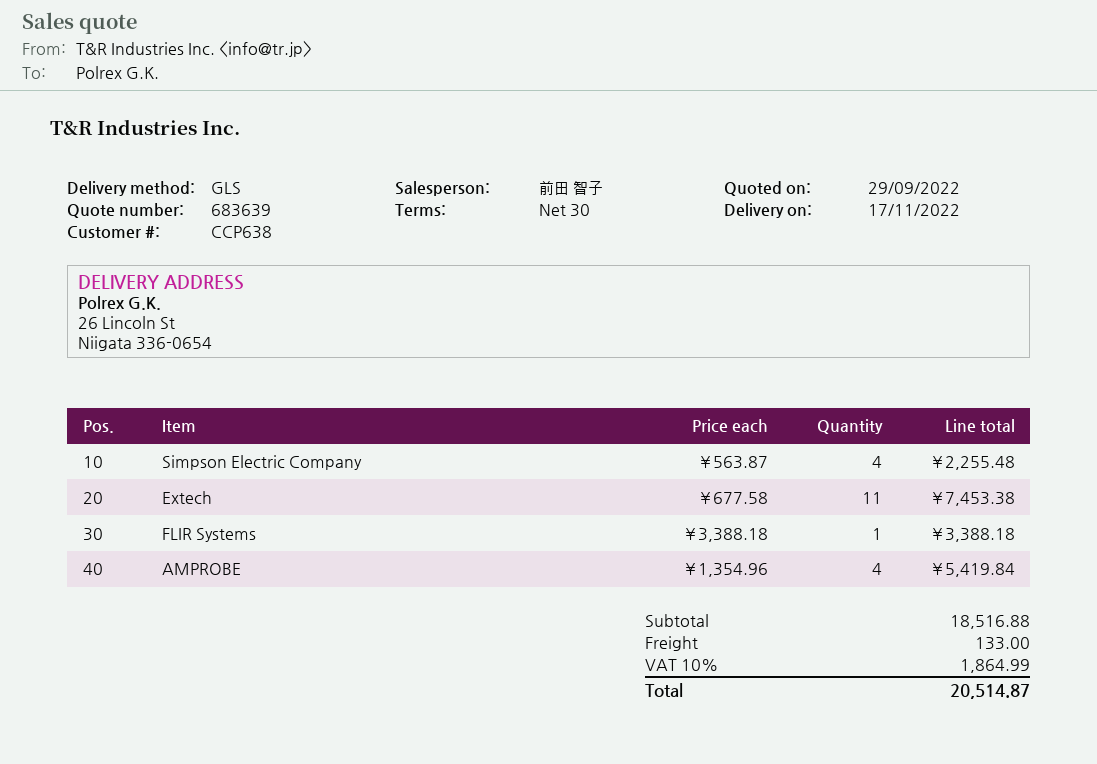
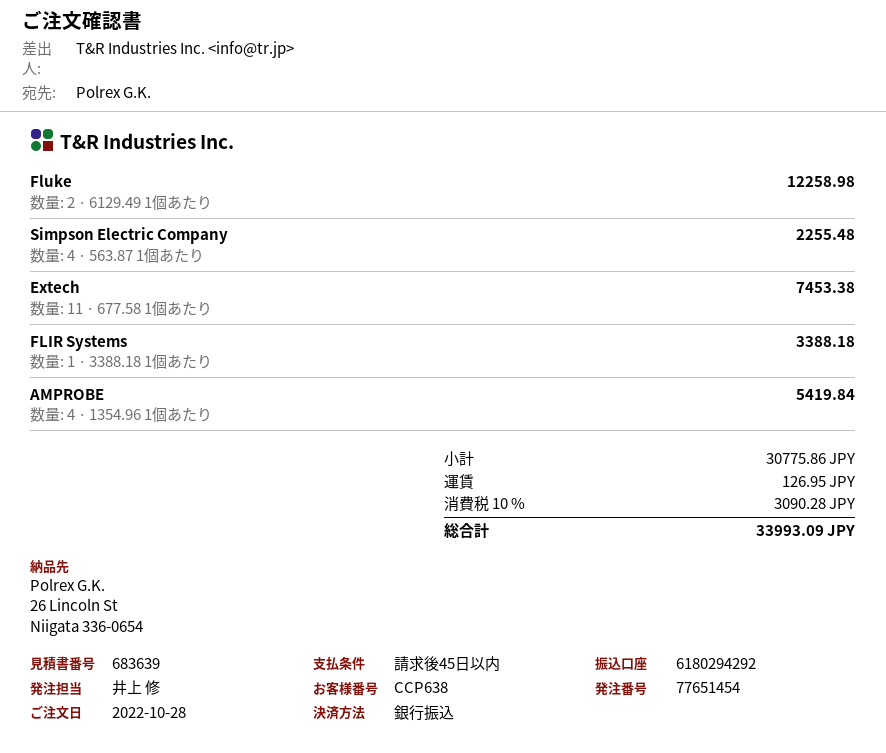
payment terms: 30 days -> 45 days
Fluke: none -> 2 x 6129.49 = 12258.98
subtotal: 18516.88 -> 30775.86
shipping: 133.00 -> 126.95
tax: 10% = 1864.99 -> 10% = 3090.28
total: 20514.87 -> 33993.09

